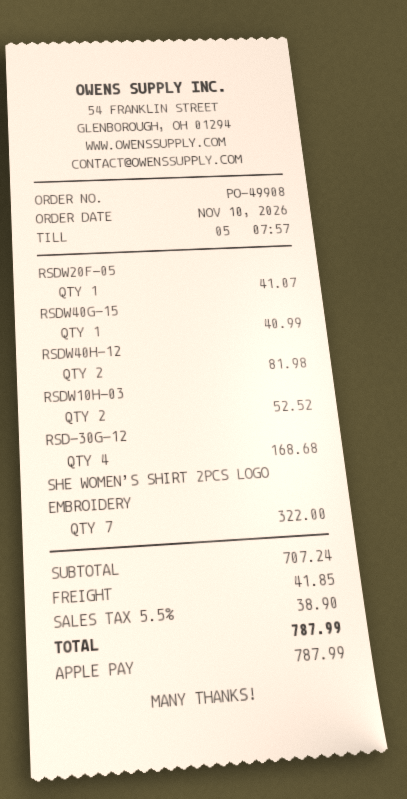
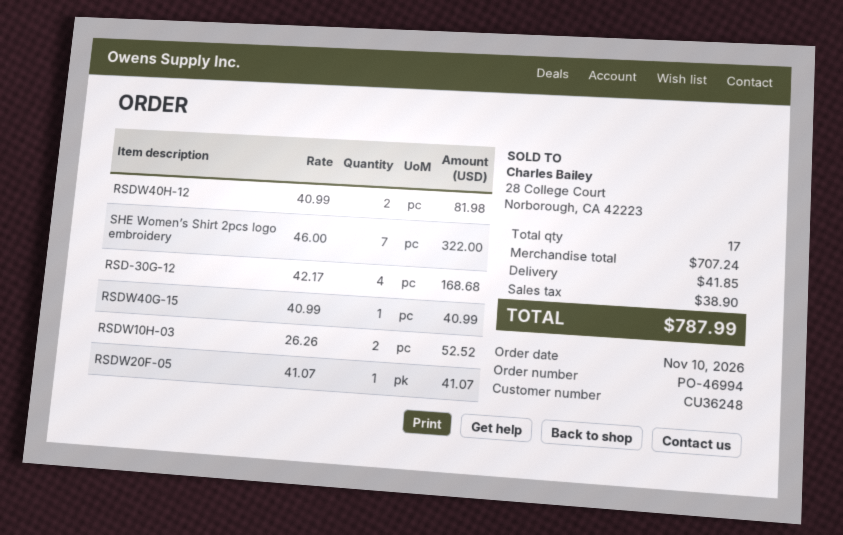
order number: PO-49908 -> PO-46994

